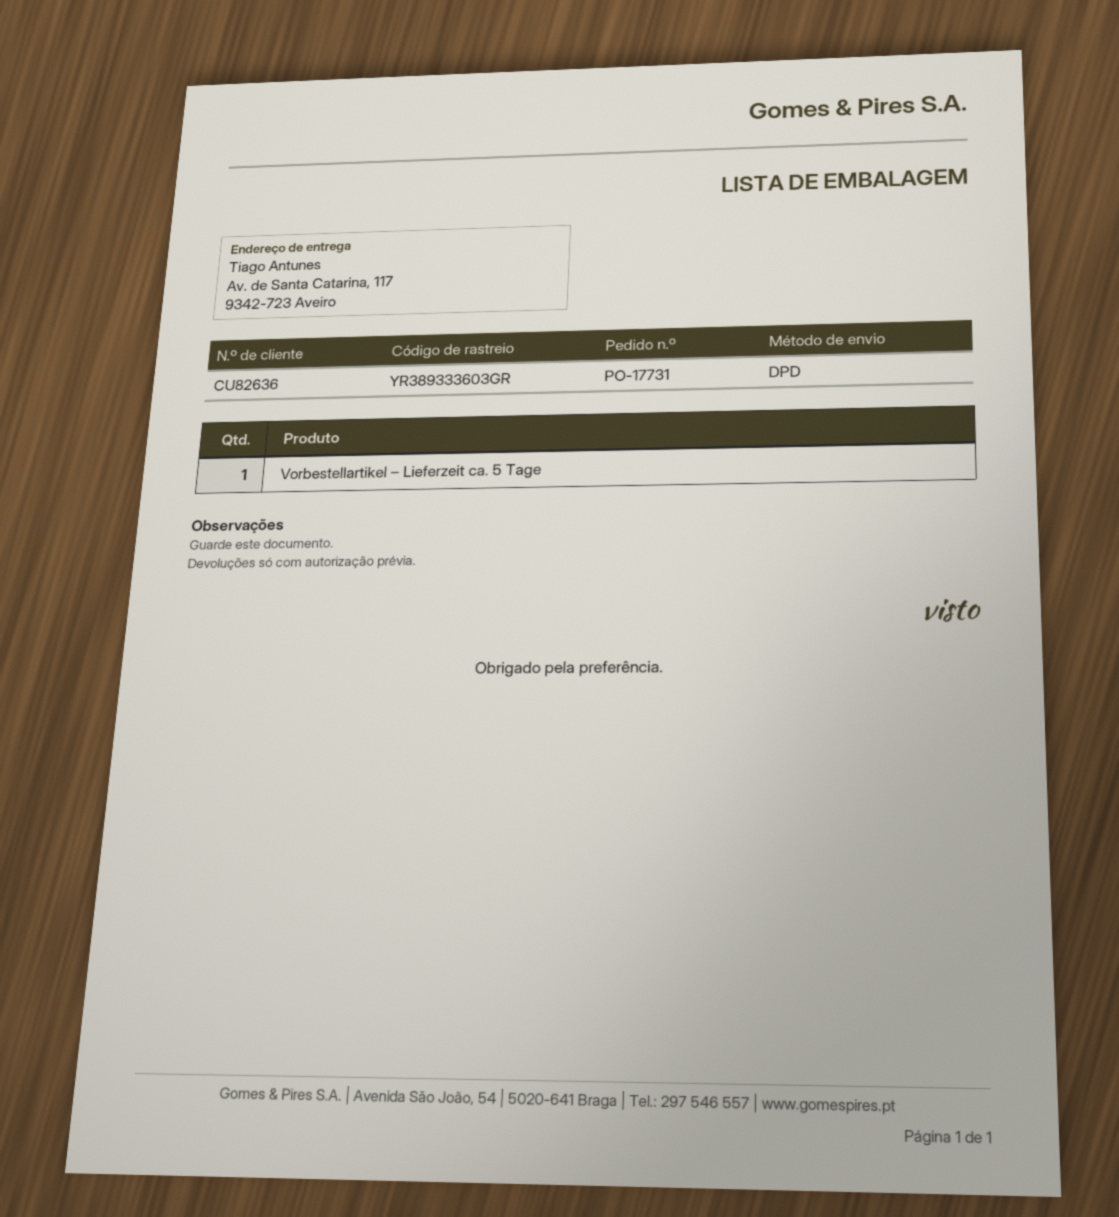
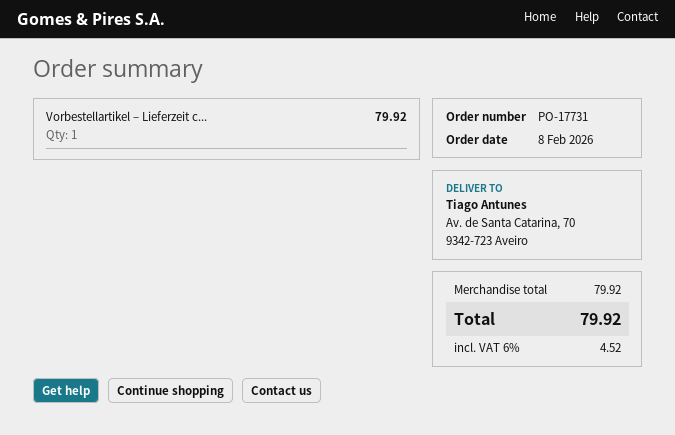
ship to: Av. de Santa Catarina, 117, 9342-723 Aveiro -> Av. de Santa Catarina, 70, 9342-723 Aveiro

